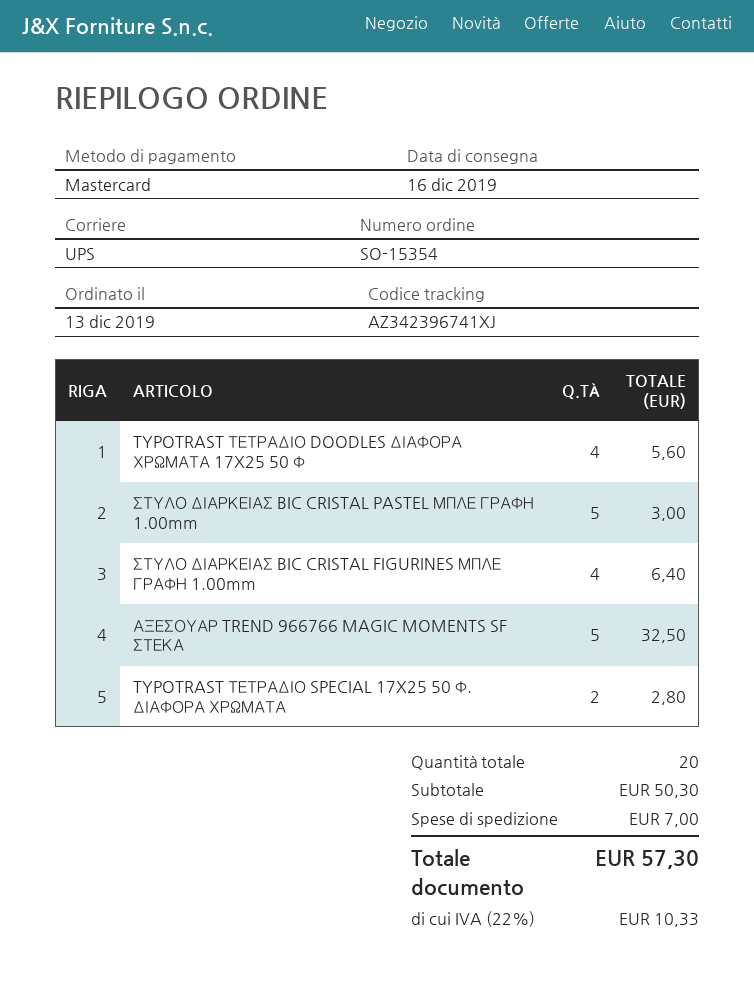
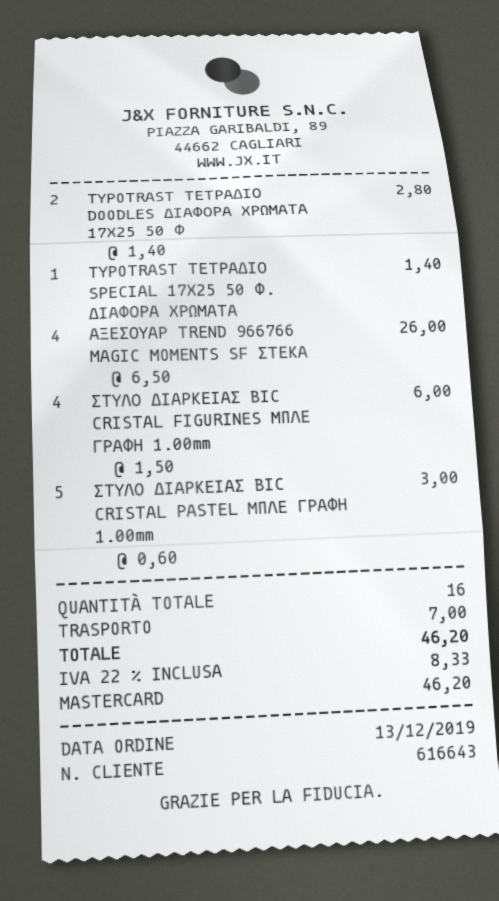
TYPOTRAST ΤΕΤΡΑΔΙΟ DOODLES ΔΙΑΦΟΡΑ ΧΡΩΜΑΤΑ 17X25 50 Φ: 4 for 5.60 -> 2 for 2.80
ΣΤΥΛΟ ΔΙΑΡΚΕΙΑΣ BIC CRISTAL FIGURINES ΜΠΛΕ ΓΡΑΦΗ 1.00mm: 4 for 6.40 -> 4 for 6.00
ΑΞΕΣΟΥΑΡ TREND 966766 MAGIC MOMENTS SF ΣΤΕΚΑ: 5 for 32.50 -> 4 for 26.00
TYPOTRAST ΤΕΤΡΑΔΙΟ SPECIAL 17X25 50 Φ. ΔΙΑΦΟΡΑ ΧΡΩΜΑΤΑ: 2 for 2.80 -> 1 for 1.40
total quantity: 20 -> 16
tax: 22% = 10.33 -> 22% = 8.33
total: 57.30 -> 46.20

